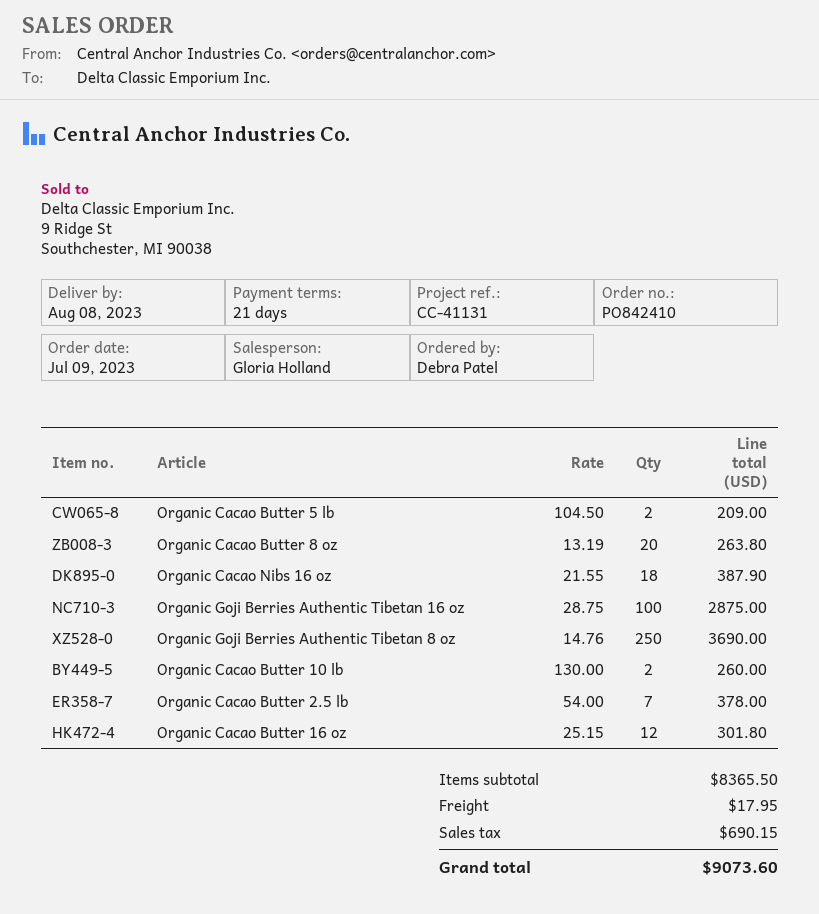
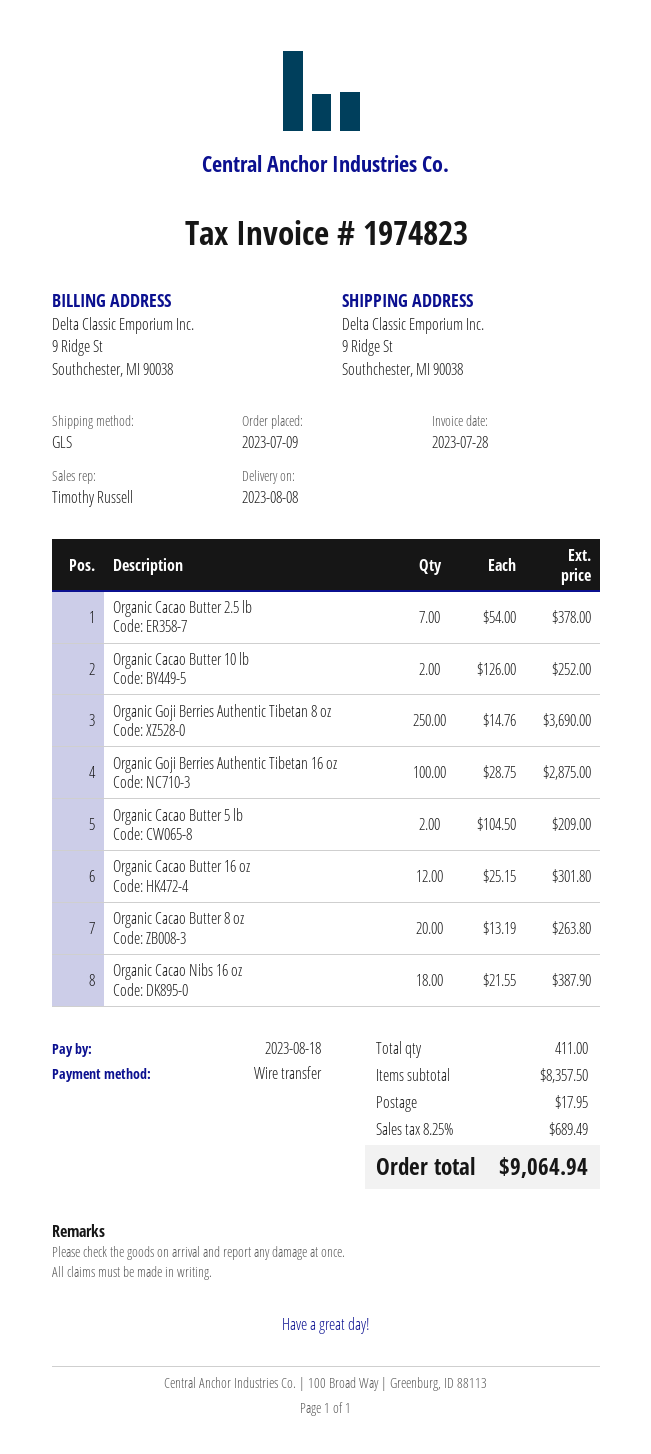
sales rep: Gloria Holland -> Timothy Russell
Organic Cacao Butter 10 lb: 2 x 130.00 = 260.00 -> 2 x 126.00 = 252.00
subtotal: 8365.50 -> 8357.50
tax: 690.15 -> 689.49
total: 9073.60 -> 9064.94

